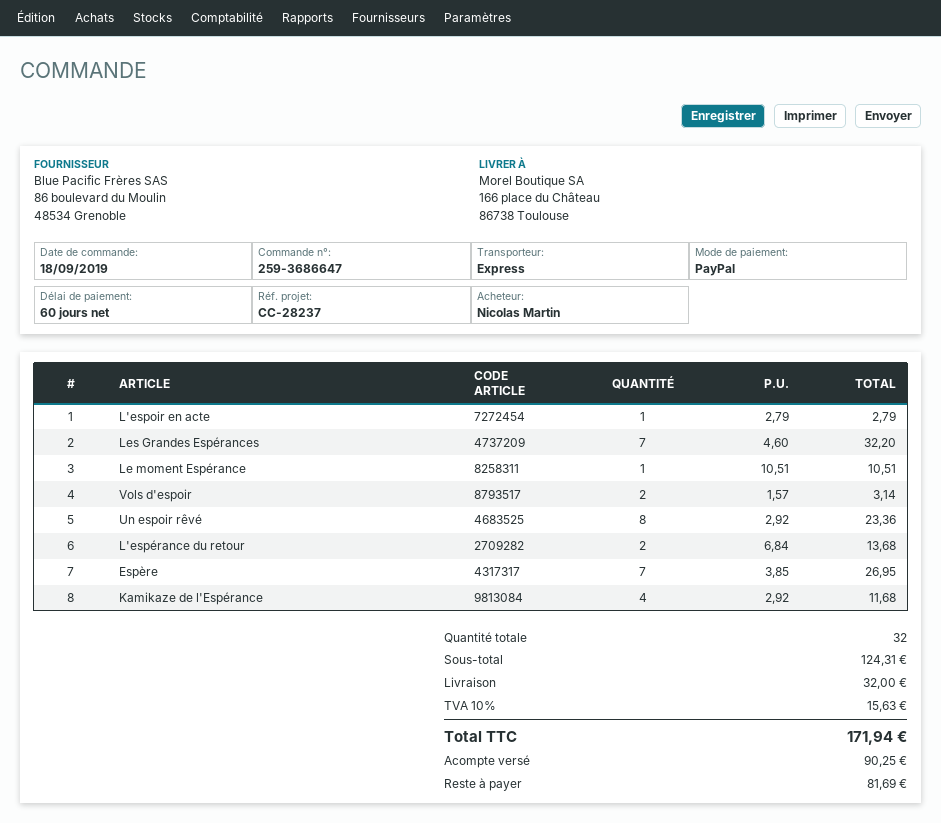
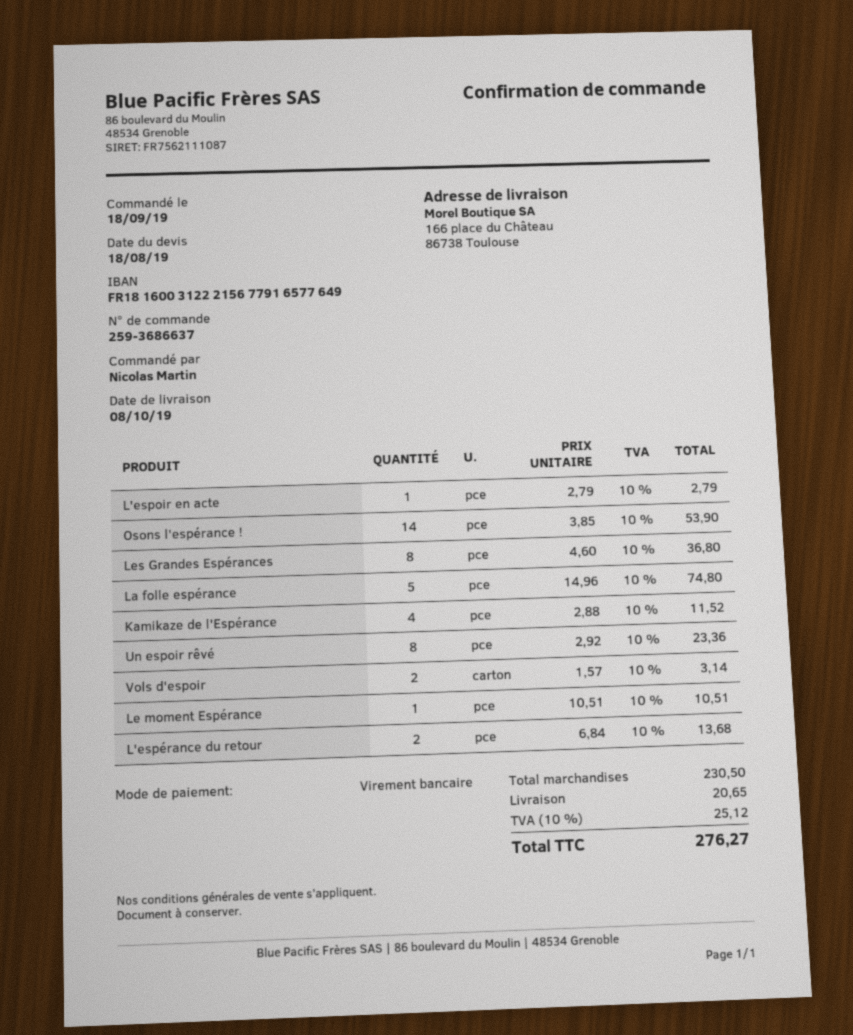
order number: 259-3686647 -> 259-3686637
payment method: PayPal -> bank transfer
Les Grandes Espérances: 7 x 4.60 = 32.20 -> 8 x 4.60 = 36.80
Espère: 7 x 3.85 = 26.95 -> none
Kamikaze de l'Espérance: 4 x 2.92 = 11.68 -> 4 x 2.88 = 11.52
Osons l'espérance !: none -> 14 x 3.85 = 53.90
La folle espérance: none -> 5 x 14.96 = 74.80
subtotal: 124.31 -> 230.50
shipping: 32.00 -> 20.65
tax: 10% = 15.63 -> 10% = 25.12
total: 171.94 -> 276.27

